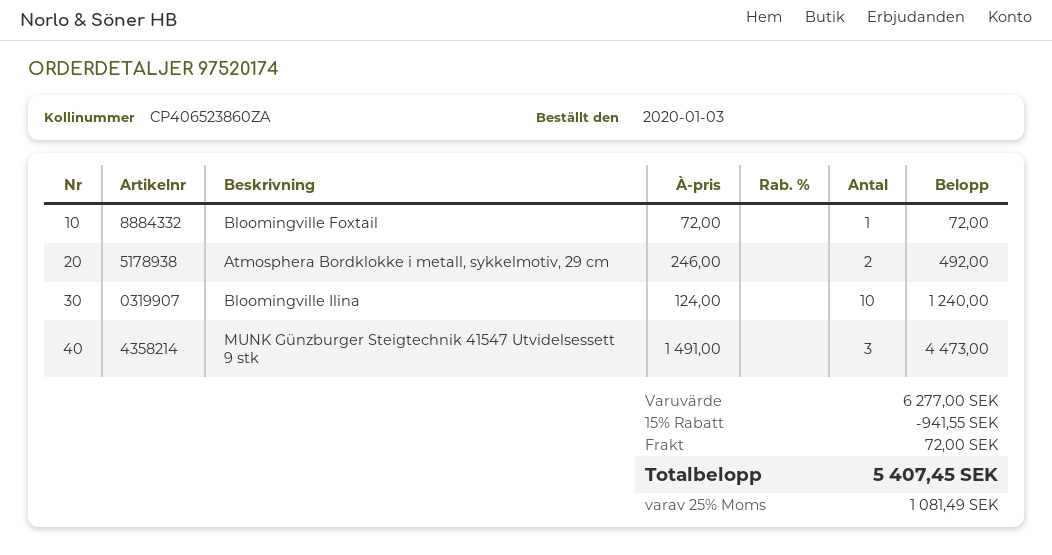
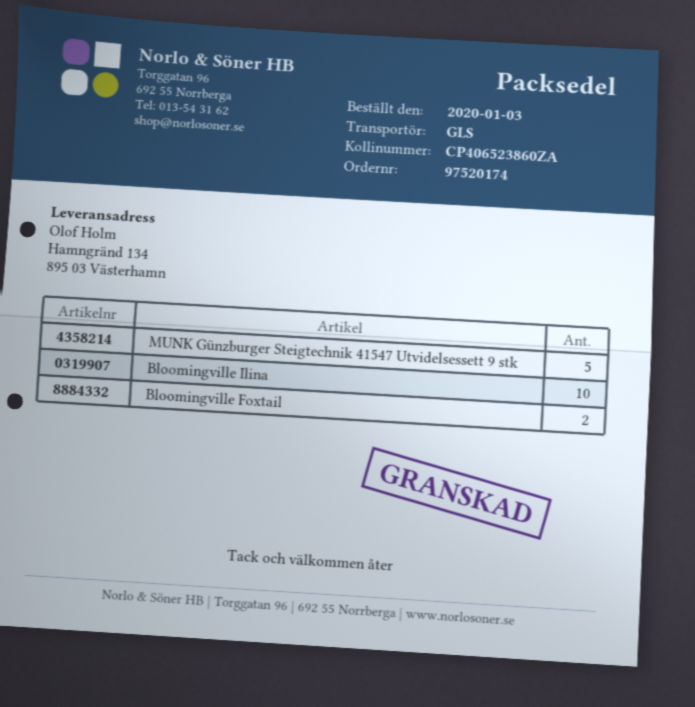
Bloomingville Foxtail: 1 -> 2
Atmosphera Bordklokke i metall, sykkelmotiv, 29 cm: 2 -> none
MUNK Günzburger Steigtechnik 41547 Utvidelsessett 9 stk: 3 -> 5

